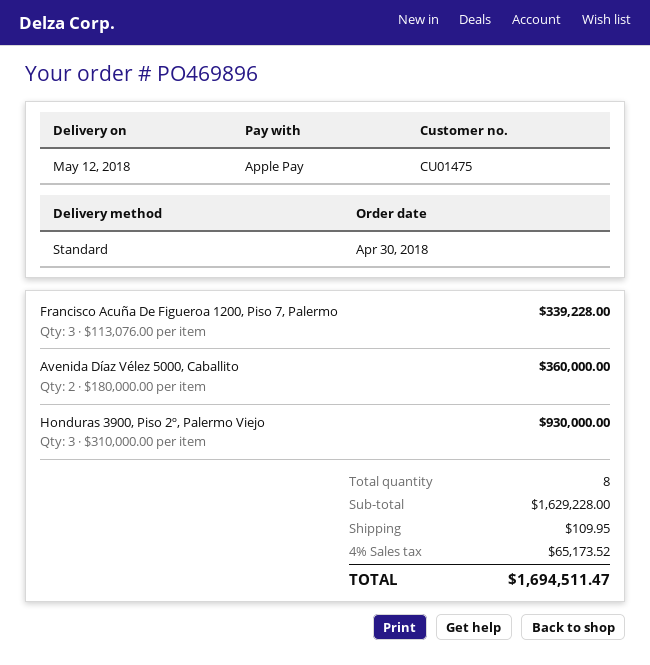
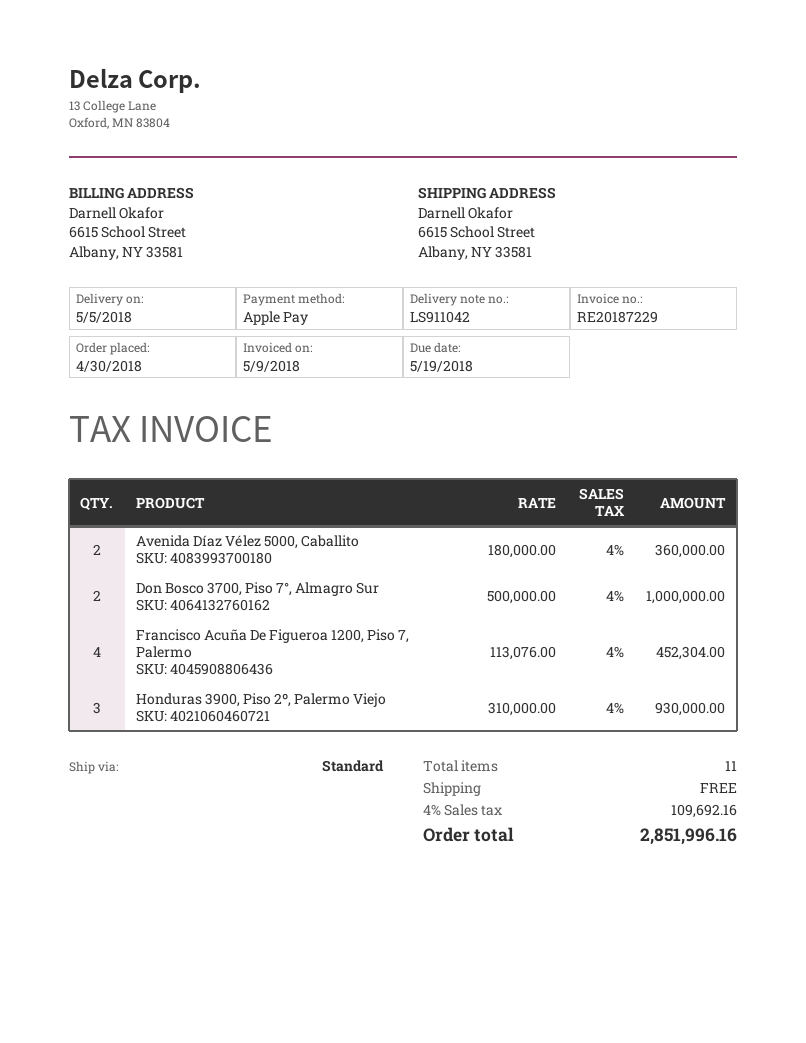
delivery date: 2018-05-12 -> 2018-05-05
Francisco Acuña De Figueroa 1200, Piso 7, Palermo: 3 x 113076.00 = 339228.00 -> 4 x 113076.00 = 452304.00
Don Bosco 3700, Piso 7°, Almagro Sur: none -> 2 x 500000.00 = 1000000.00
total quantity: 8 -> 11
shipping: 109.95 -> 0.00
tax: 4% = 65173.52 -> 4% = 109692.16
total: 1694511.47 -> 2851996.16

